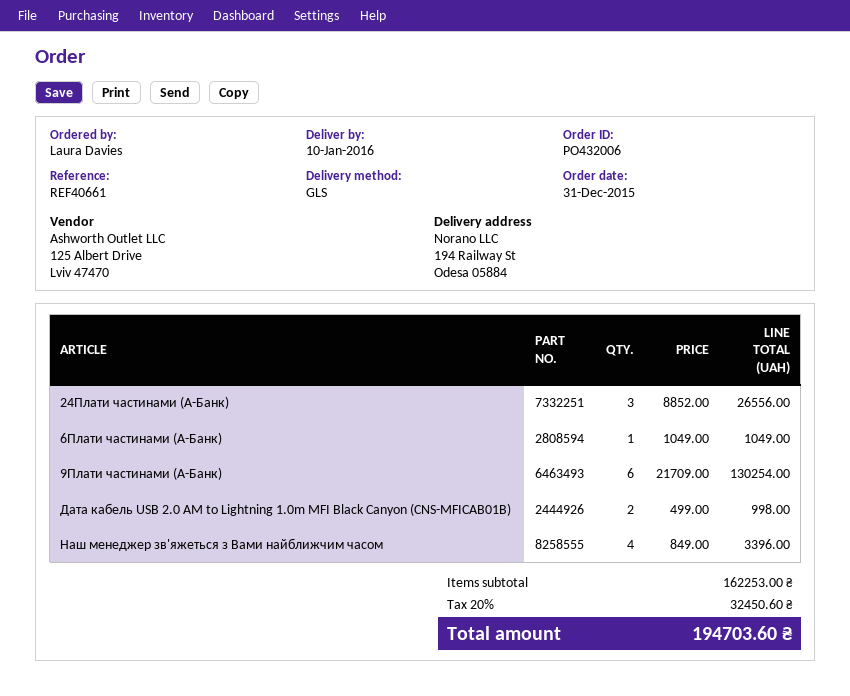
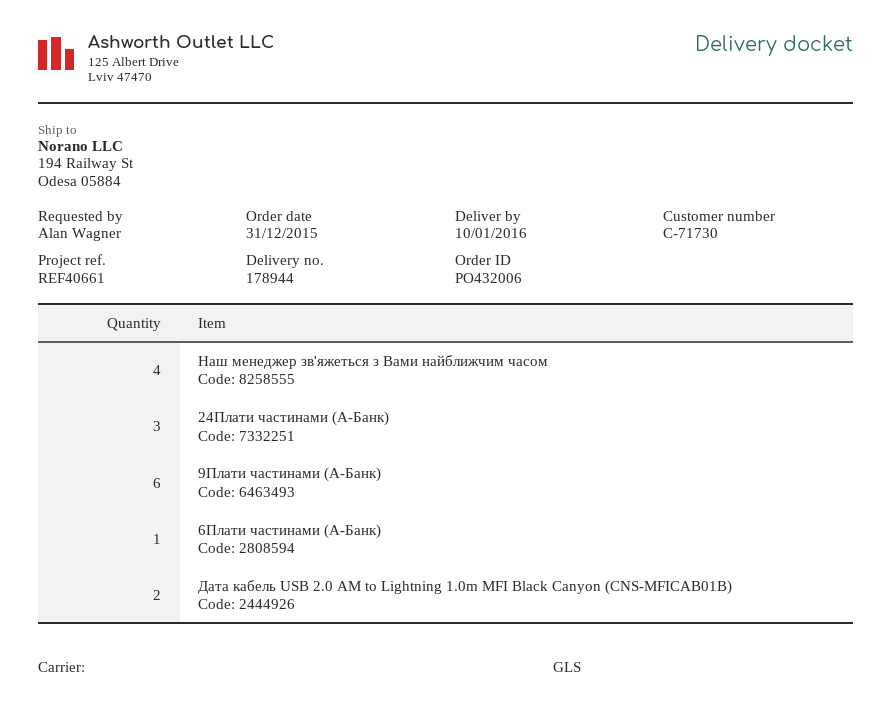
ordered by: Laura Davies -> Alan Wagner

